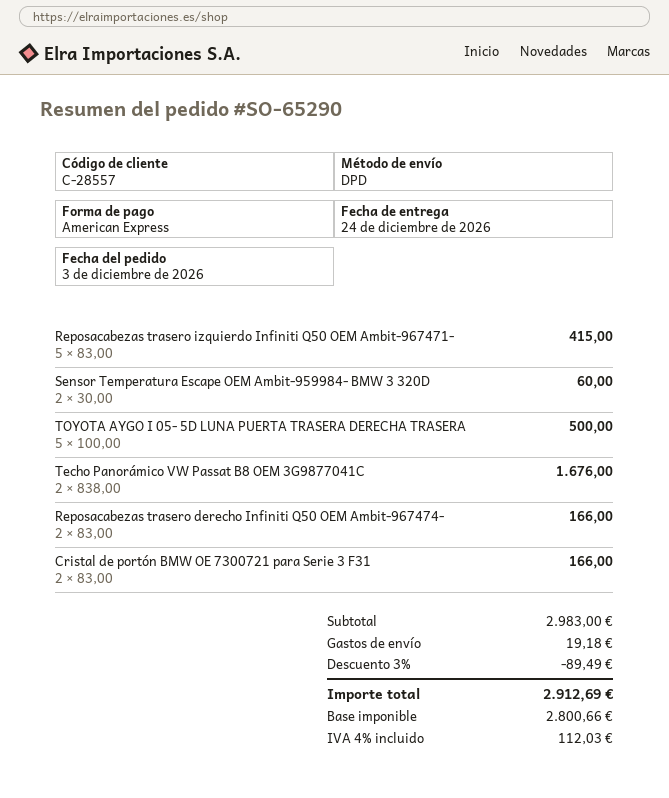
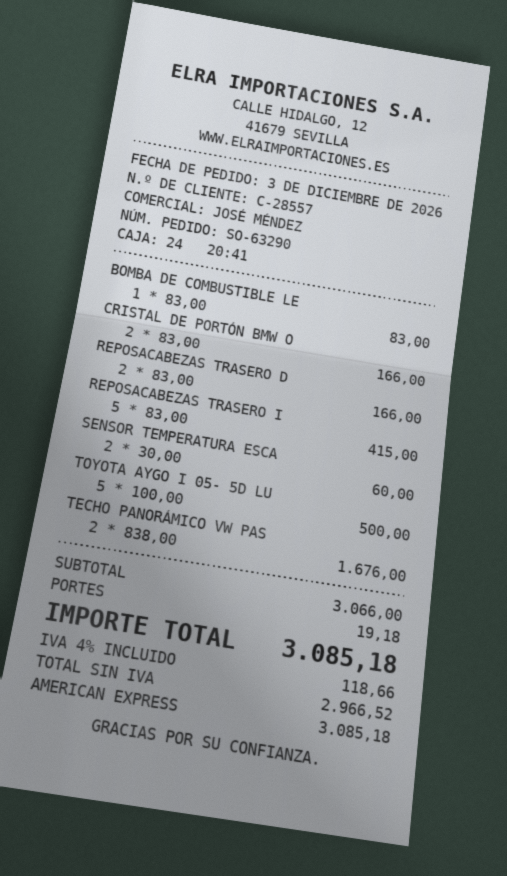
order number: SO-65290 -> SO-63290
BOMBA DE COMBUSTIBLE LE: none -> 1 x 83.00 = 83.00
subtotal: 2983.00 -> 3066.00
discount: 3% = 89.49 -> none
net: 2800.66 -> 2966.52
tax: 4% = 112.03 -> 4% = 118.66
total: 2912.69 -> 3085.18

